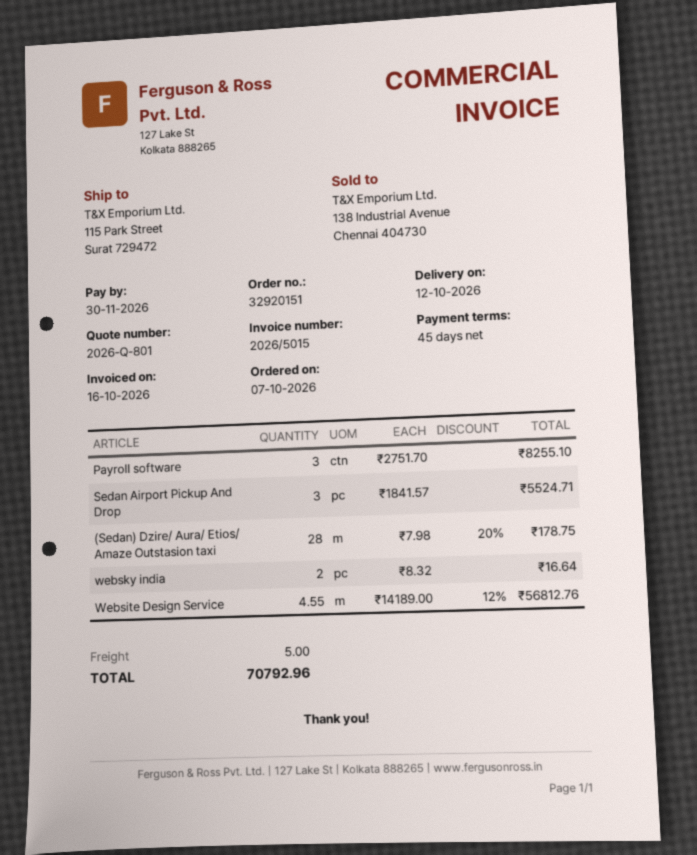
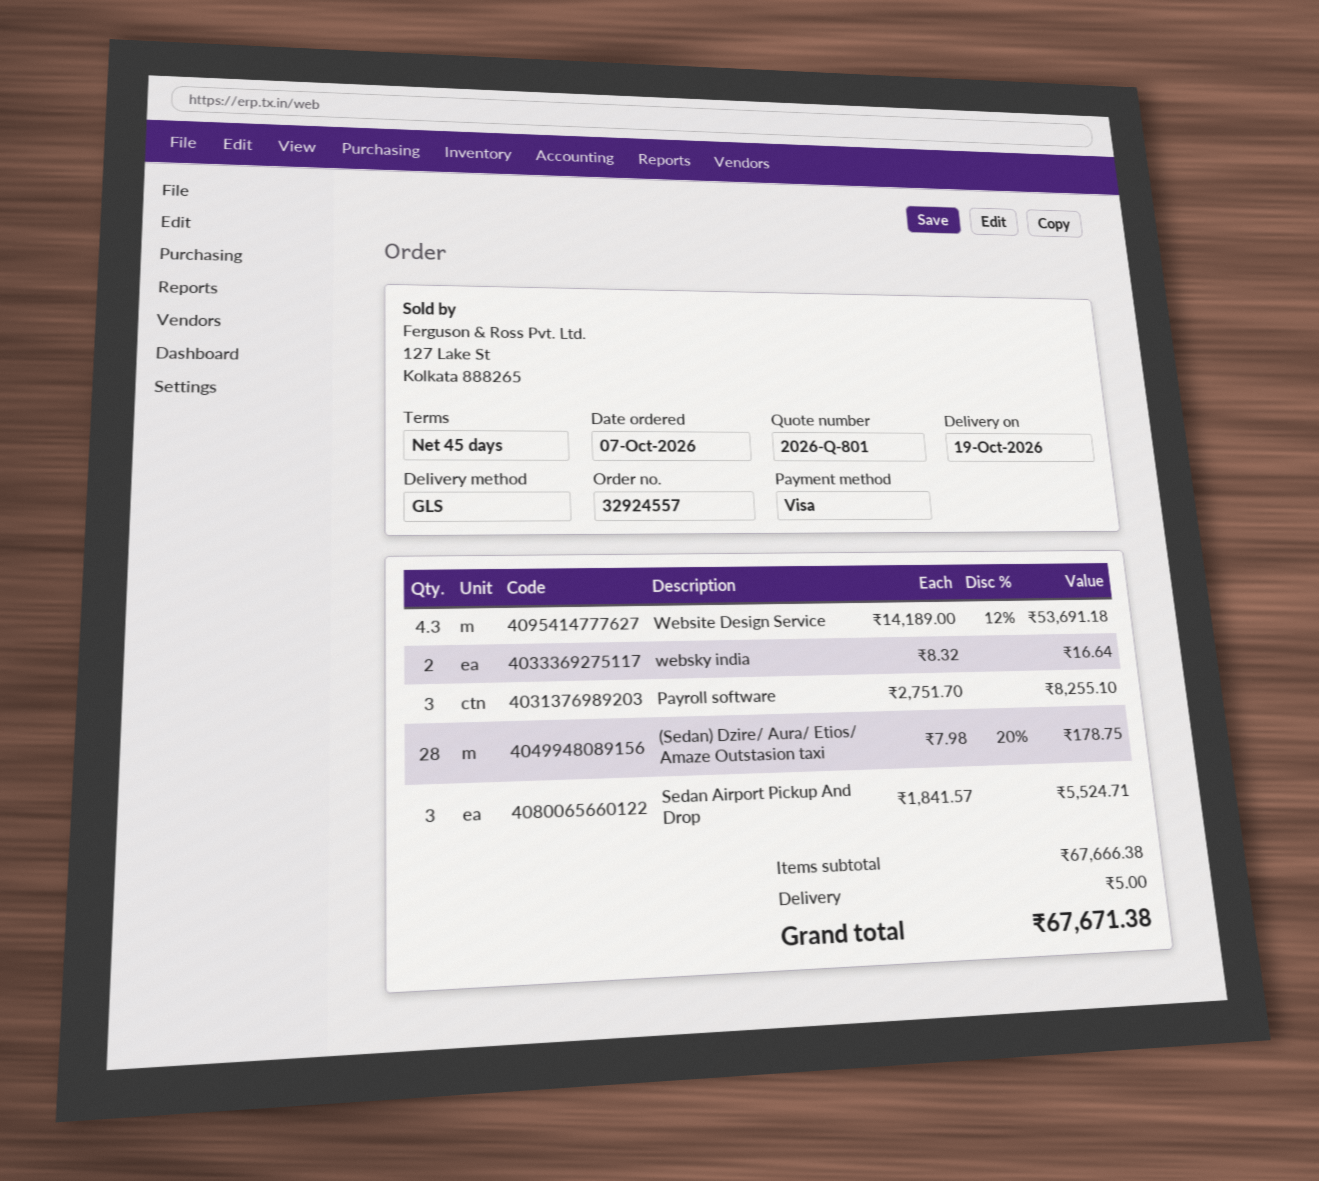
order number: 32920151 -> 32924557
delivery date: 2026-10-12 -> 2026-10-19
Website Design Service: 4.55 x 14189.00 - 12% = 56812.76 -> 4.3 x 14189.00 - 12% = 53691.18
total: 70792.96 -> 67671.38

